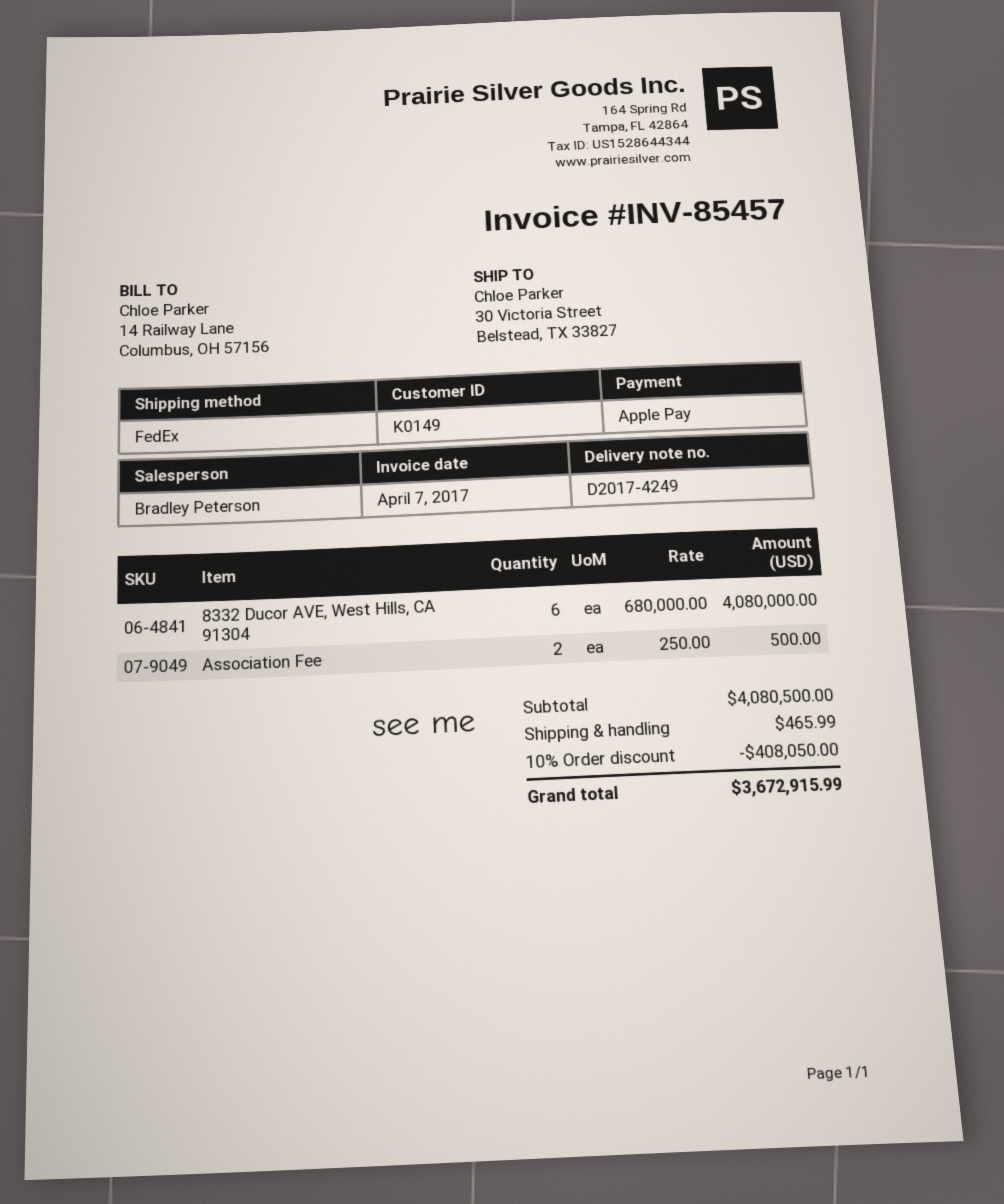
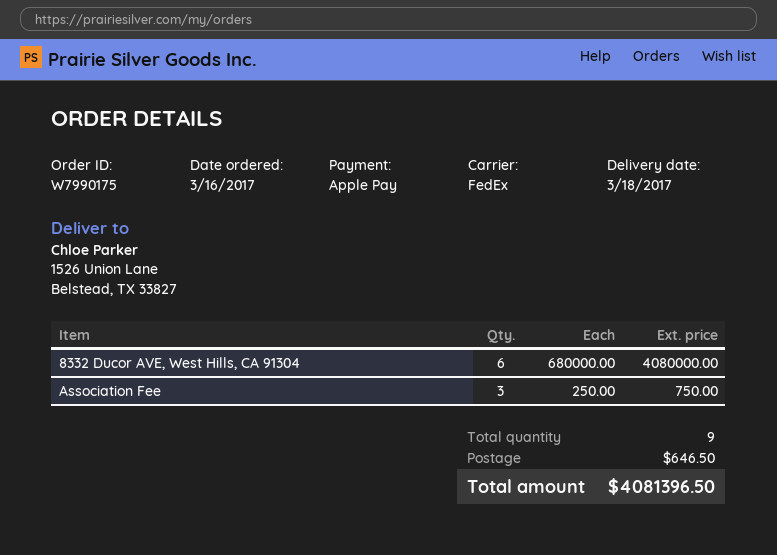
ship to: 30 Victoria Street, Belstead, TX 33827 -> 1526 Union Lane, Belstead, TX 33827
Association Fee: 2 x 250.00 = 500.00 -> 3 x 250.00 = 750.00
discount: 10% = 408050.00 -> none
shipping: 465.99 -> 646.50
total: 3672915.99 -> 4081396.50

